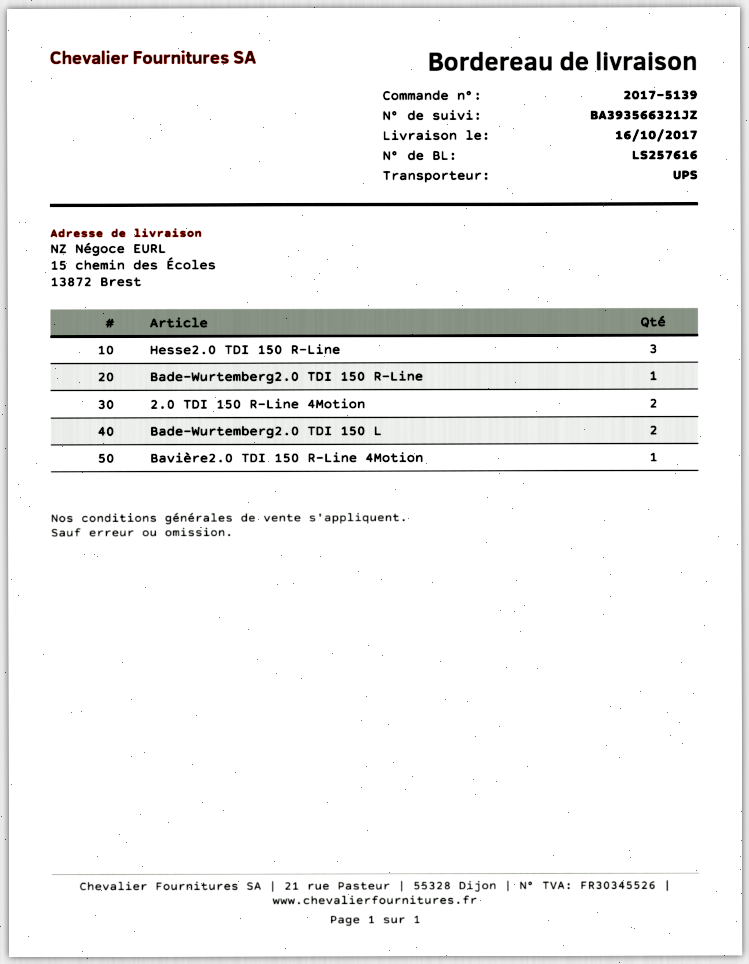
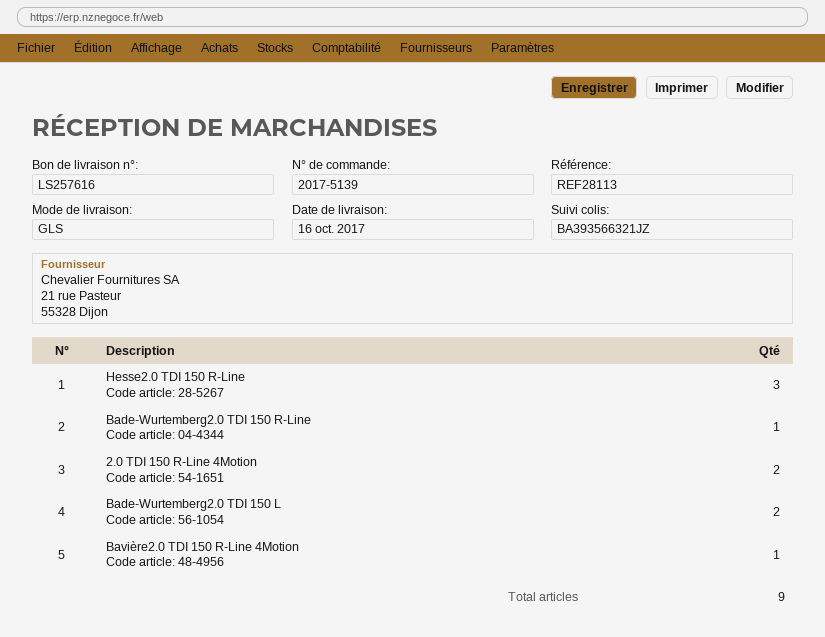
shipping method: UPS -> GLS

